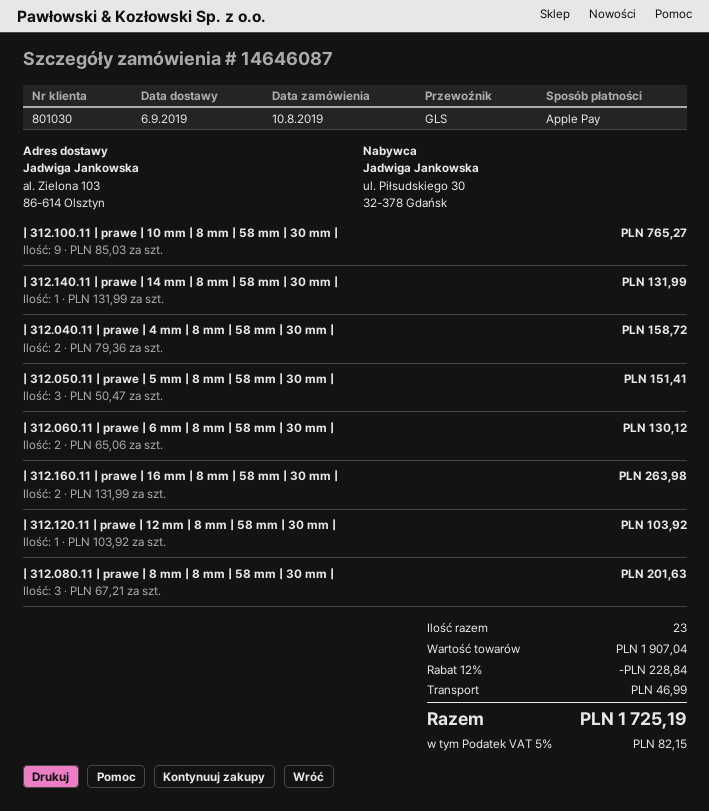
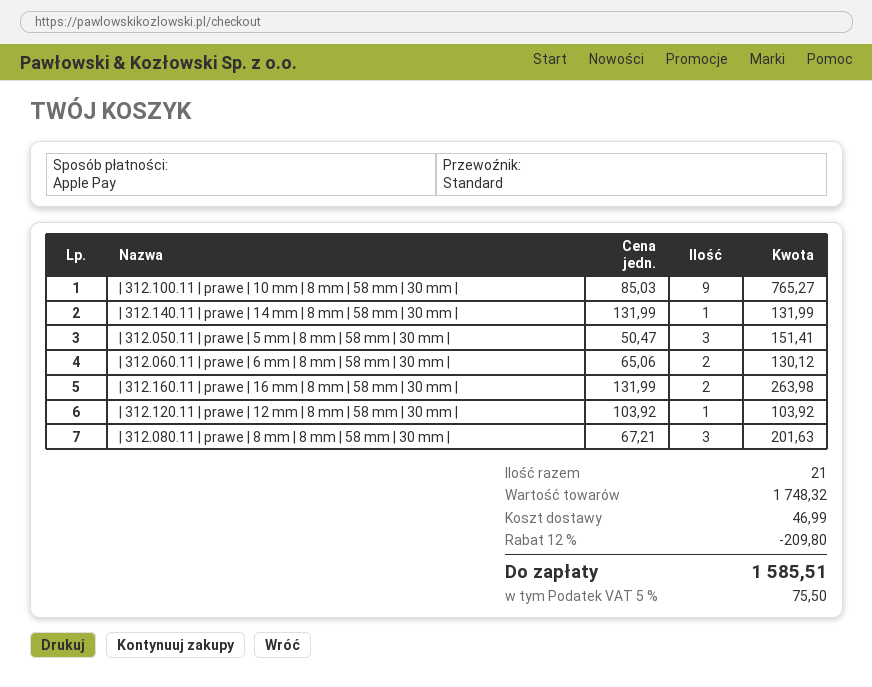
shipping method: GLS -> standard
| 312.040.11 | prawe | 4 mm | 8 mm | 58 mm | 30 mm |: 2 x 79.36 = 158.72 -> none
total quantity: 23 -> 21
subtotal: 1907.04 -> 1748.32
discount: 12% = 228.84 -> 12% = 209.80
tax: 5% = 82.15 -> 5% = 75.50
total: 1725.19 -> 1585.51

